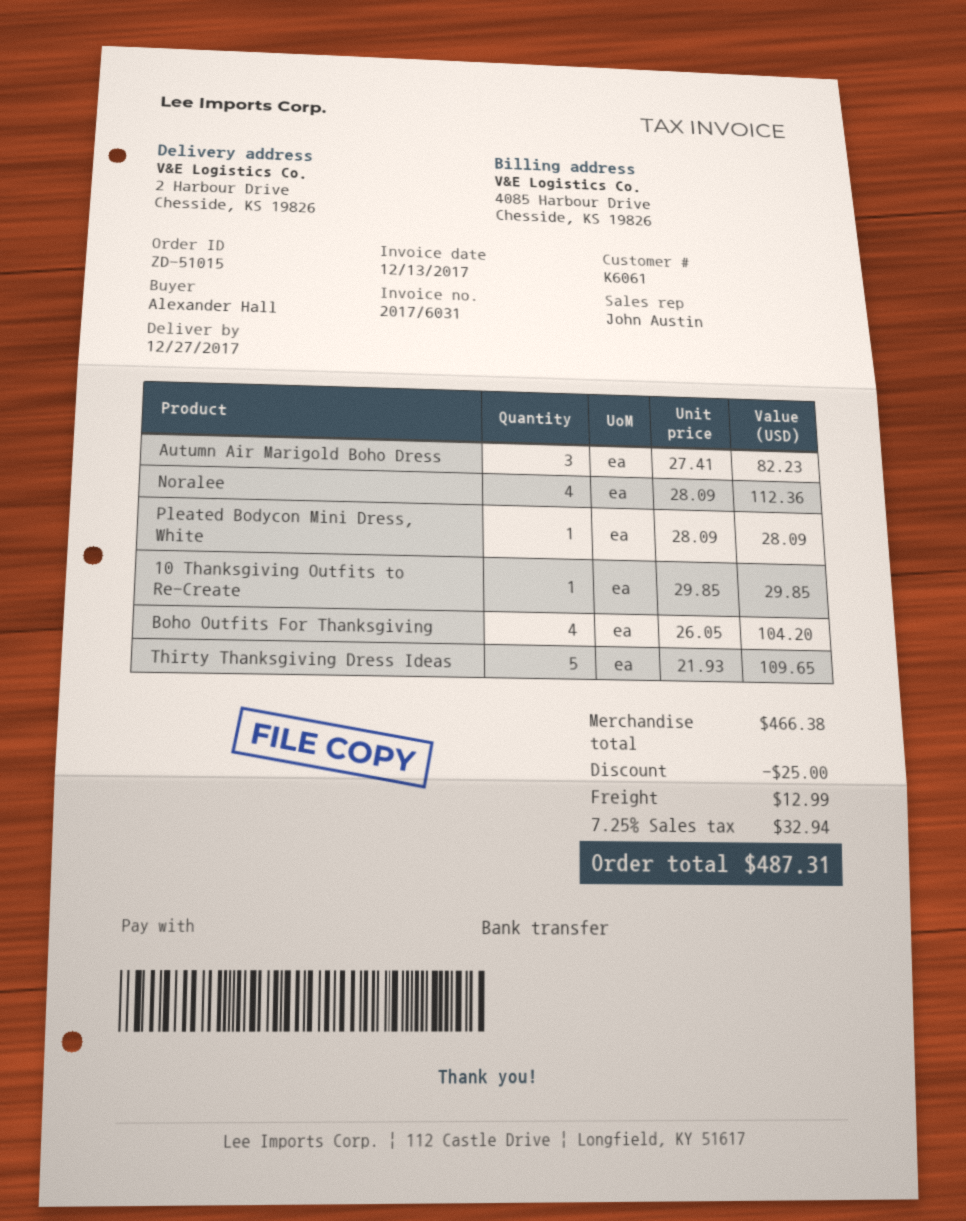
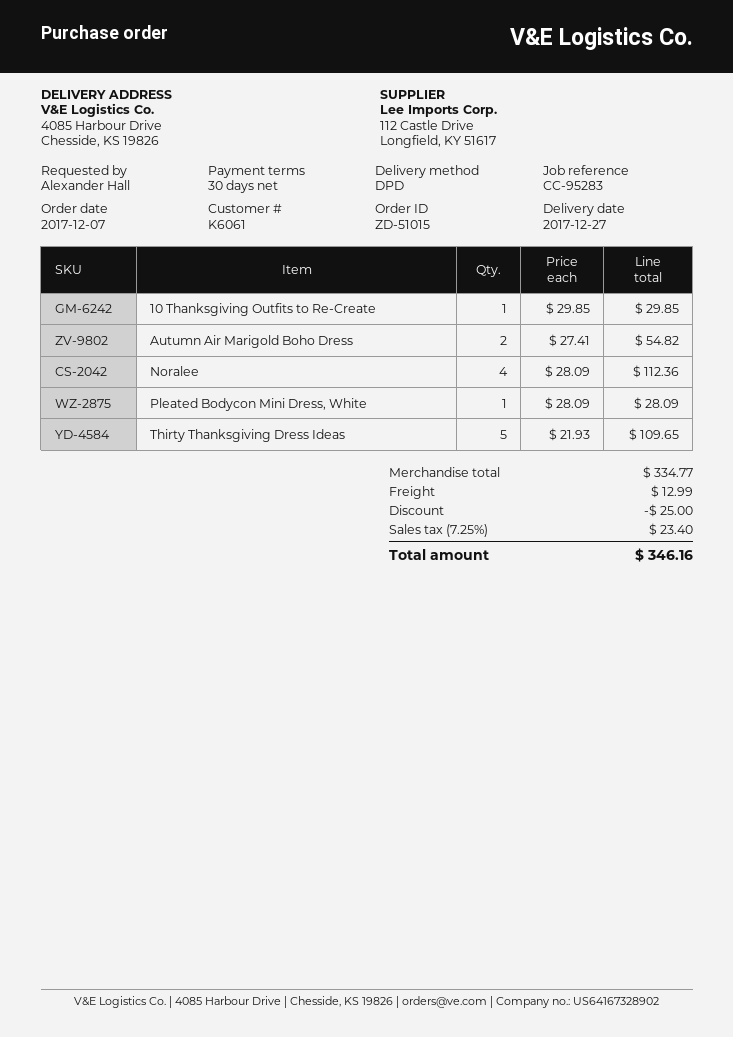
ship to: 2 Harbour Drive, Chesside, KS 19826 -> 4085 Harbour Drive, Chesside, KS 19826
Autumn Air Marigold Boho Dress: 3 x 27.41 = 82.23 -> 2 x 27.41 = 54.82
Boho Outfits For Thanksgiving: 4 x 26.05 = 104.20 -> none
subtotal: 466.38 -> 334.77
tax: 7.25% = 32.94 -> 7.25% = 23.40
total: 487.31 -> 346.16

